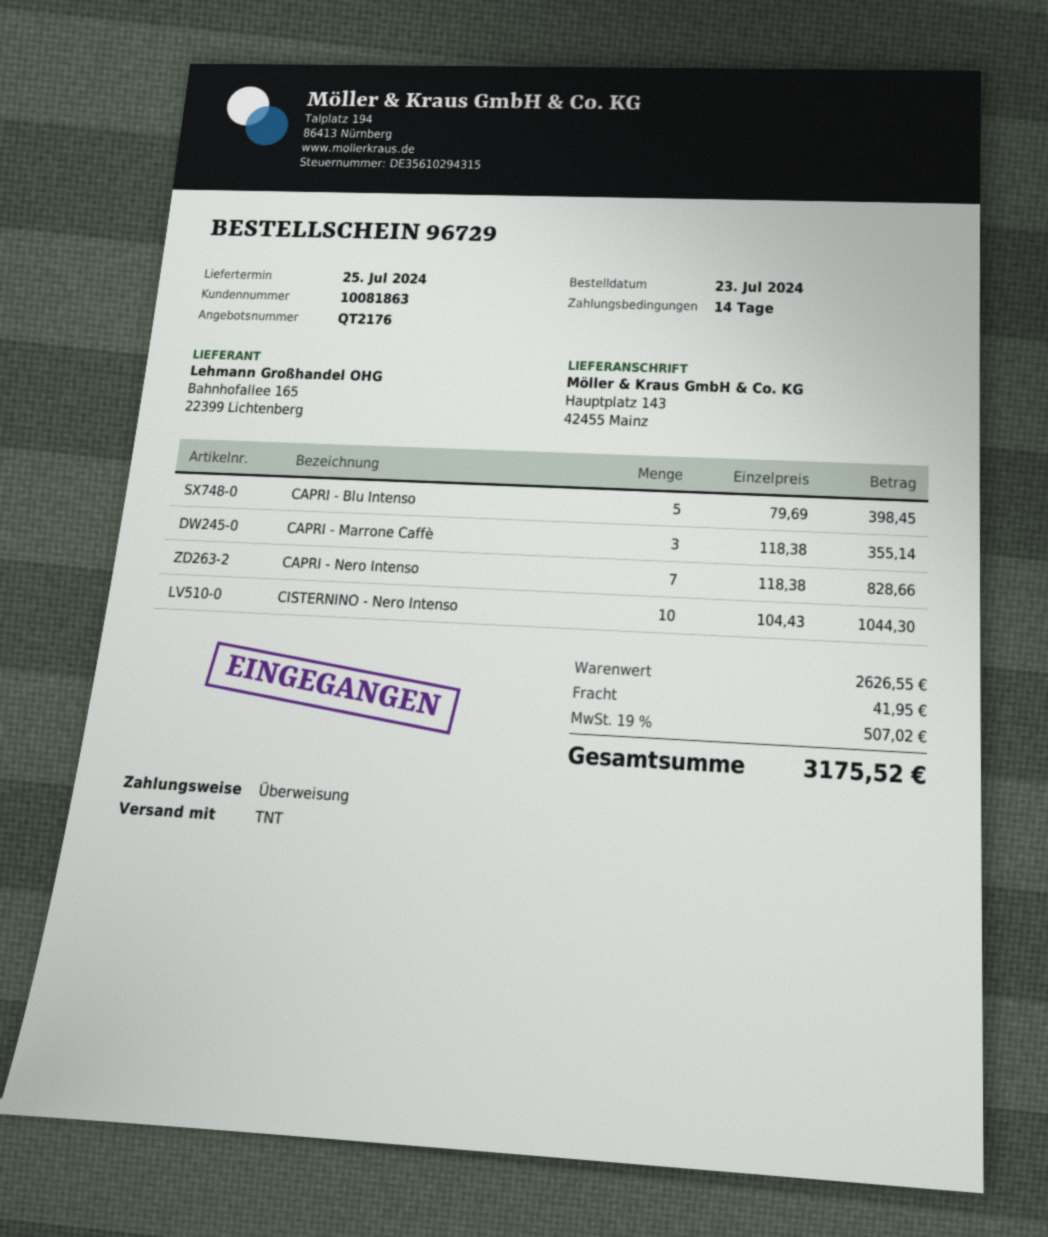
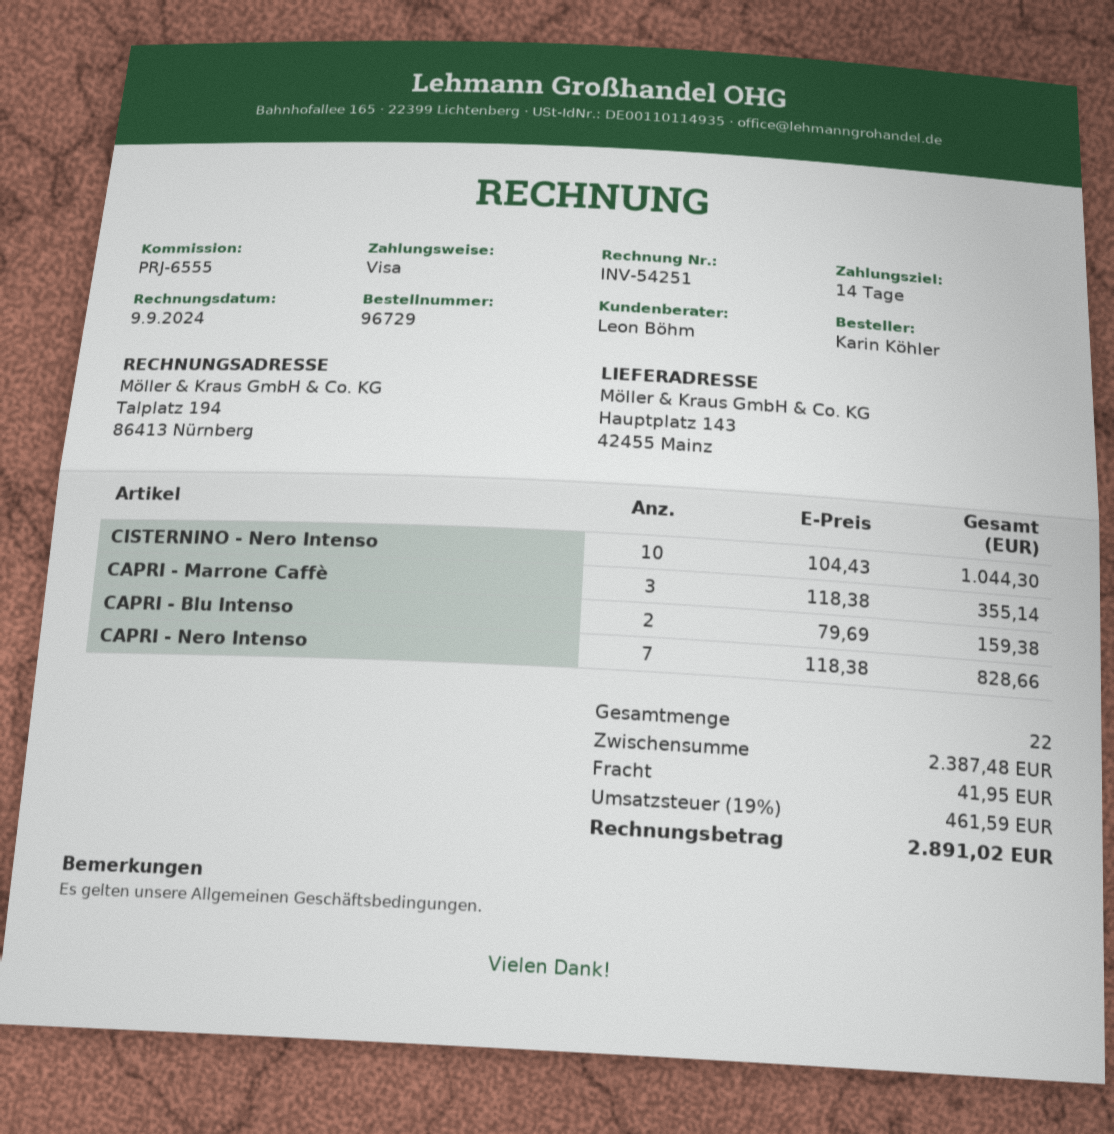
payment method: bank transfer -> Visa
CAPRI - Blu Intenso: 5 x 79.69 = 398.45 -> 2 x 79.69 = 159.38
subtotal: 2626.55 -> 2387.48
tax: 19% = 507.02 -> 19% = 461.59
total: 3175.52 -> 2891.02

